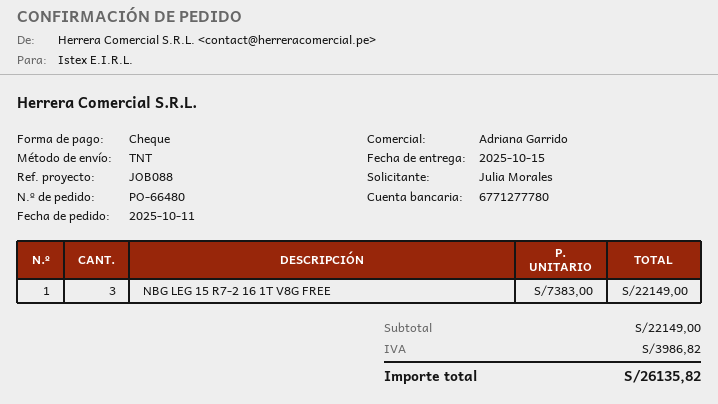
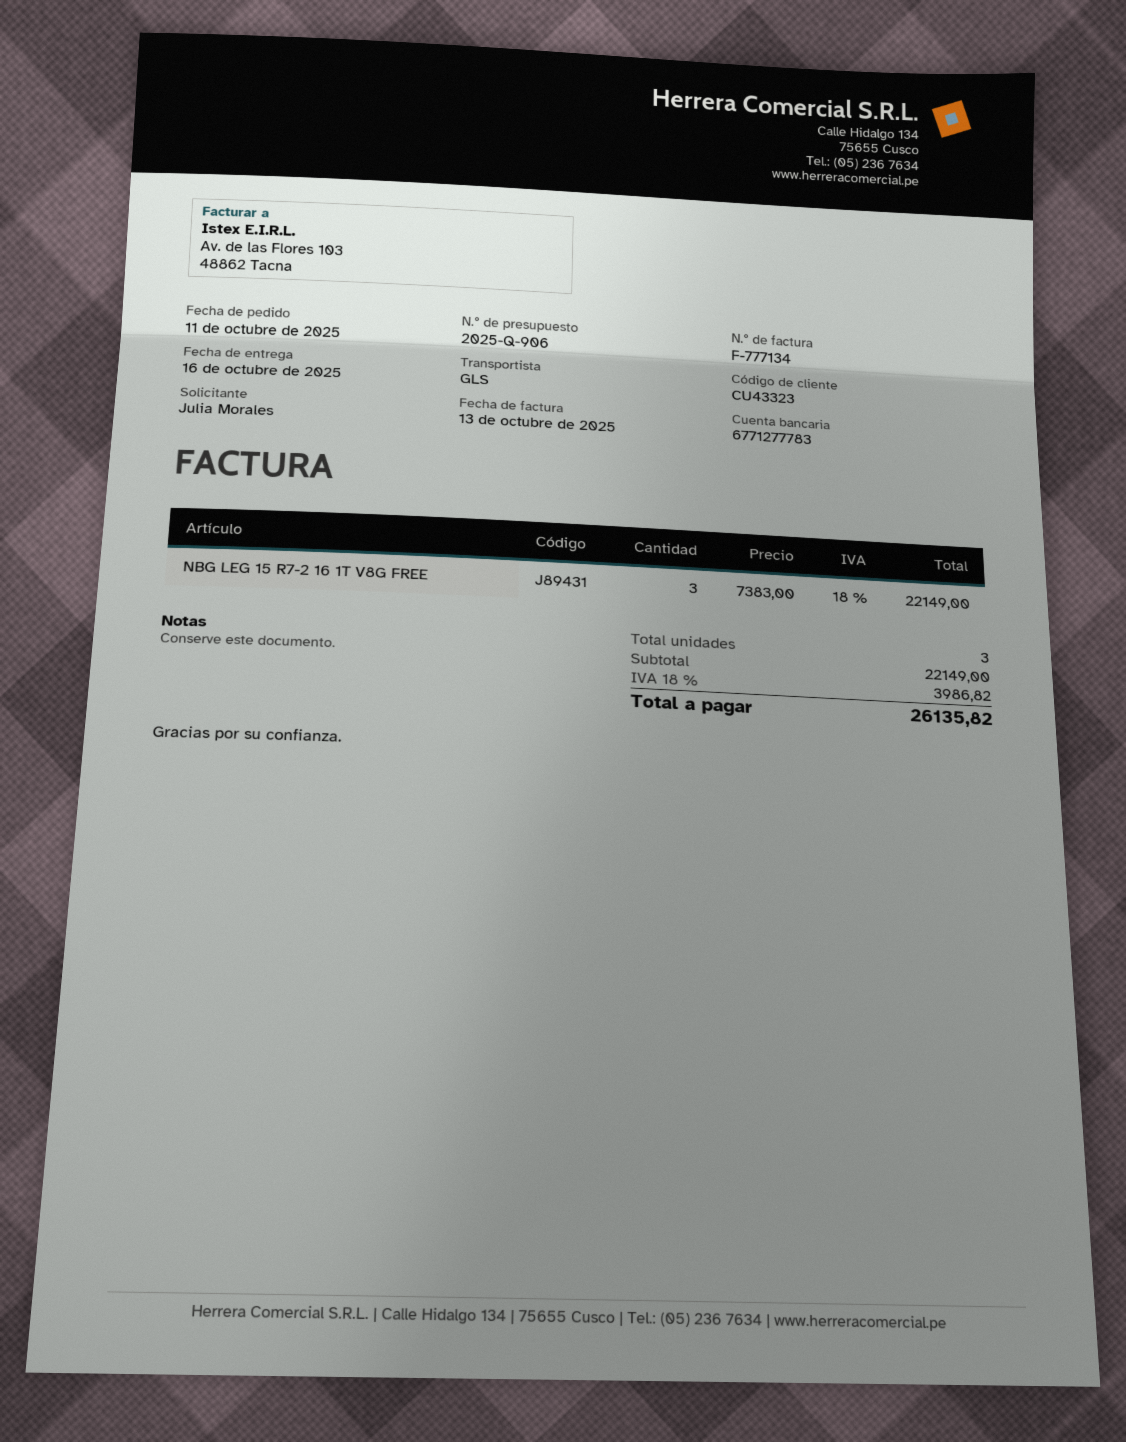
delivery date: 2025-10-15 -> 2025-10-16
bank account: 6771277780 -> 6771277783
shipping method: TNT -> GLS

